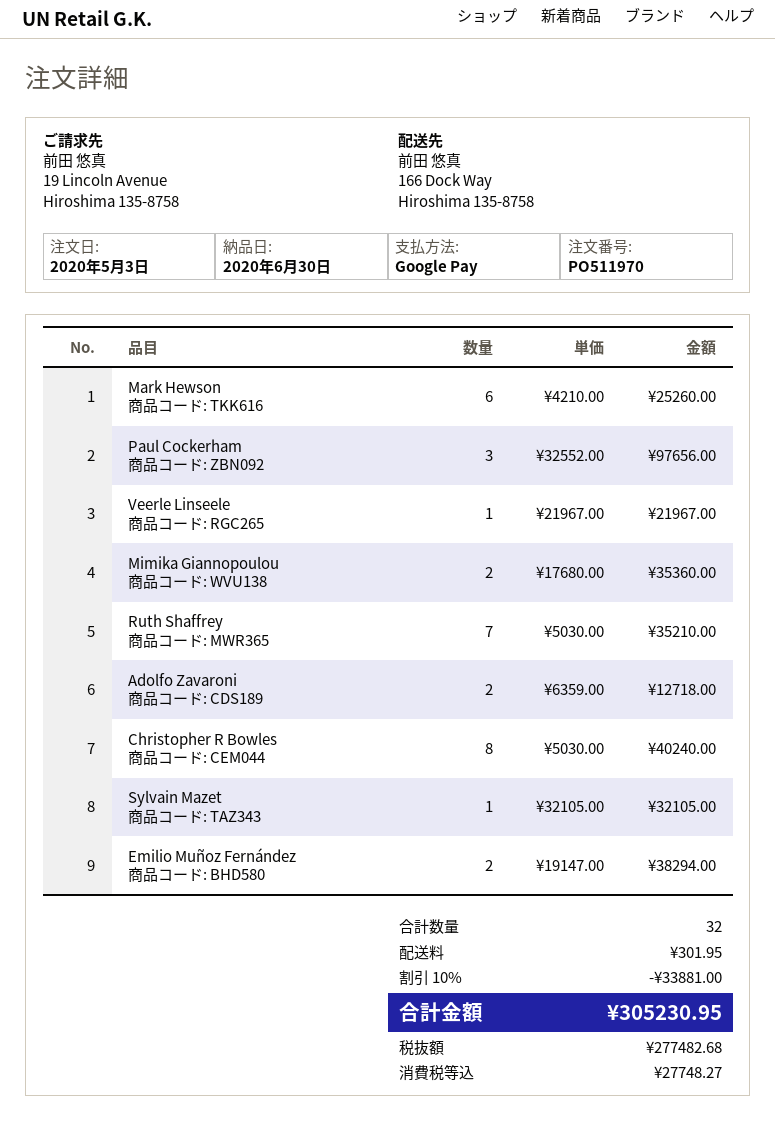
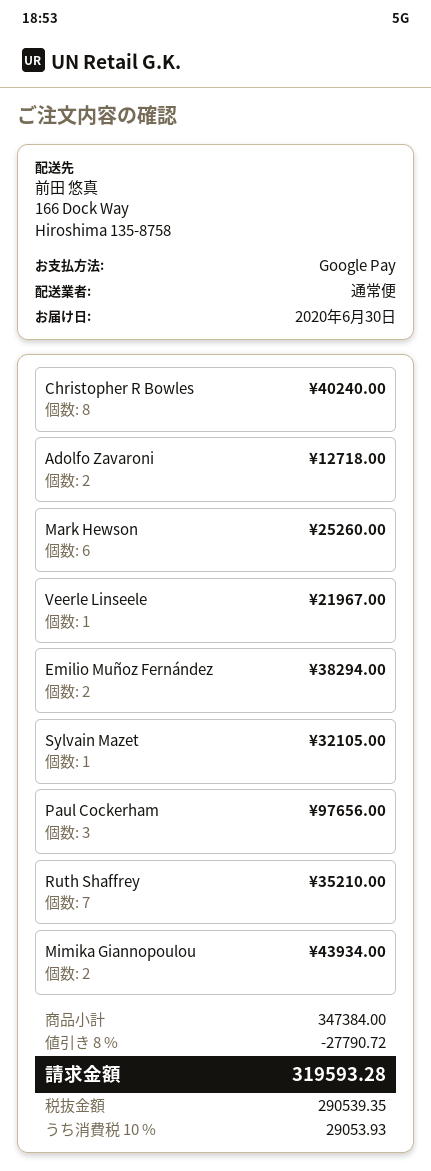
Mimika Giannopoulou: 2 for 35360.00 -> 2 for 43934.00
discount: 10% = 33881.00 -> 8% = 27790.72
shipping: 301.95 -> none
net: 277482.68 -> 290539.35
tax: 27748.27 -> 29053.93
total: 305230.95 -> 319593.28

